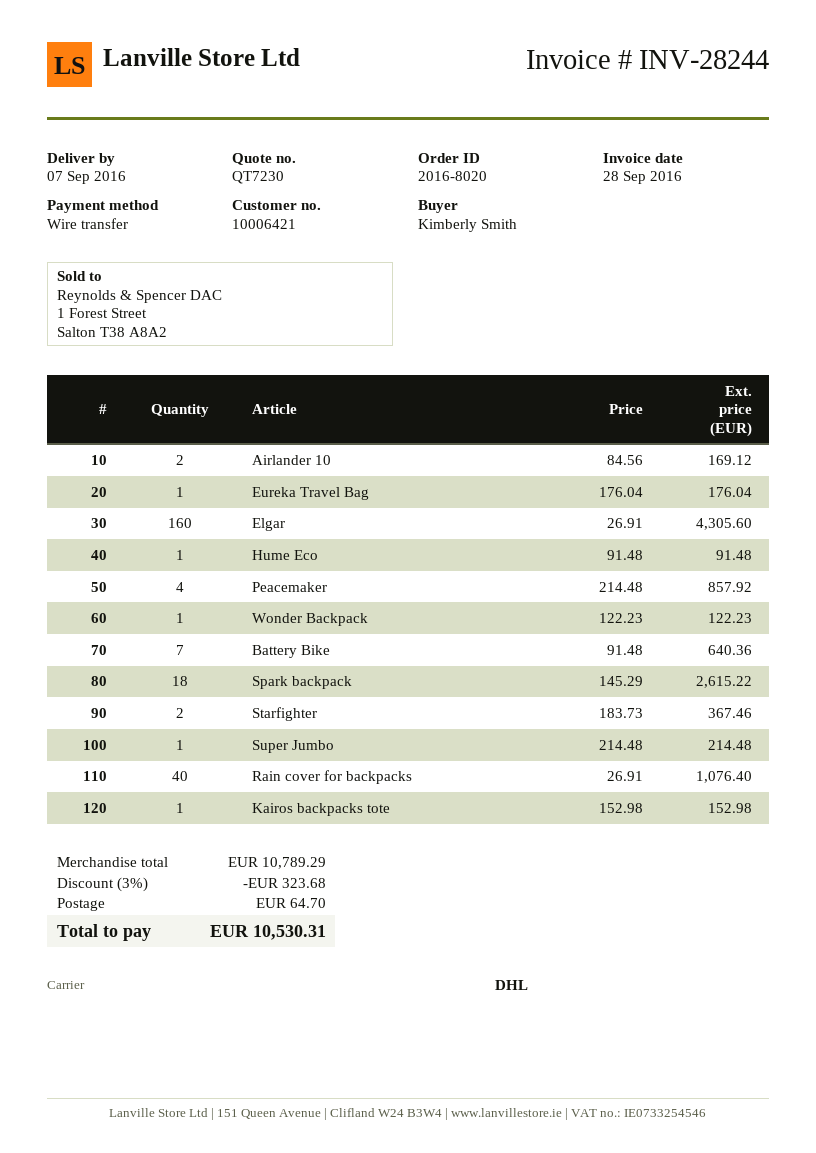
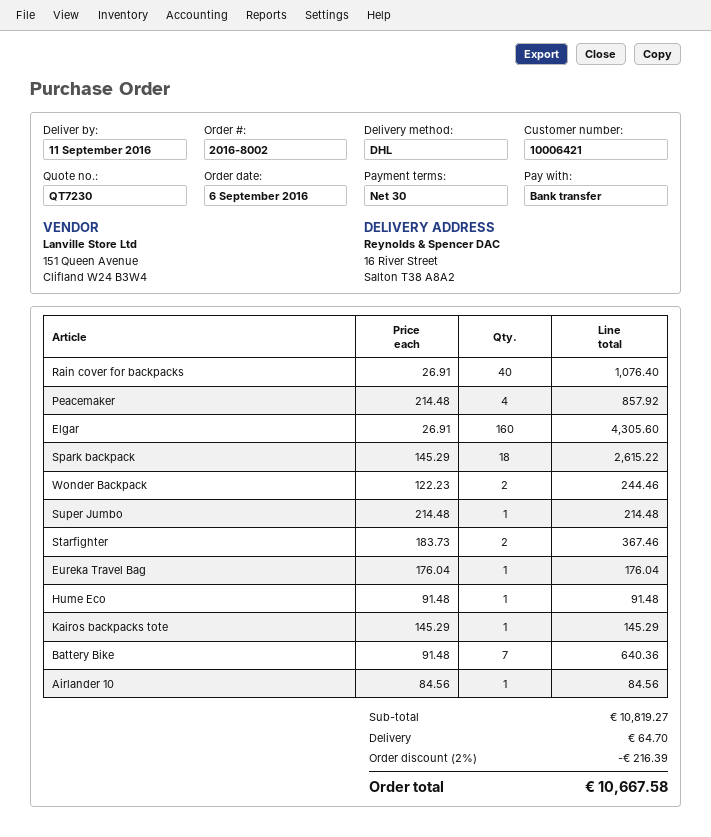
order number: 2016-8020 -> 2016-8002
delivery date: 2016-09-07 -> 2016-09-11
Airlander 10: 2 x 84.56 = 169.12 -> 1 x 84.56 = 84.56
Wonder Backpack: 1 x 122.23 = 122.23 -> 2 x 122.23 = 244.46
Kairos backpacks tote: 1 x 152.98 = 152.98 -> 1 x 145.29 = 145.29
subtotal: 10789.29 -> 10819.27
discount: 3% = 323.68 -> 2% = 216.39
total: 10530.31 -> 10667.58

